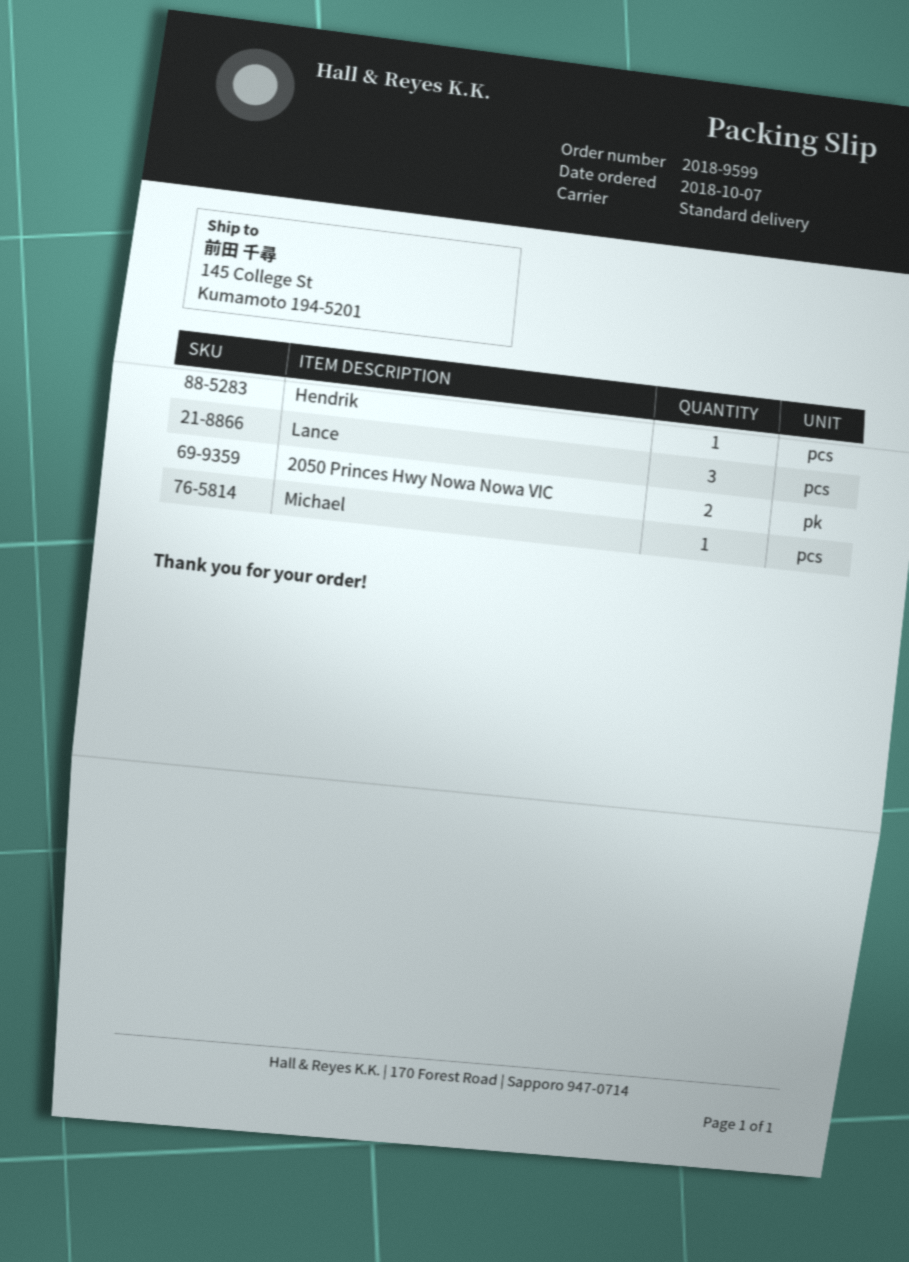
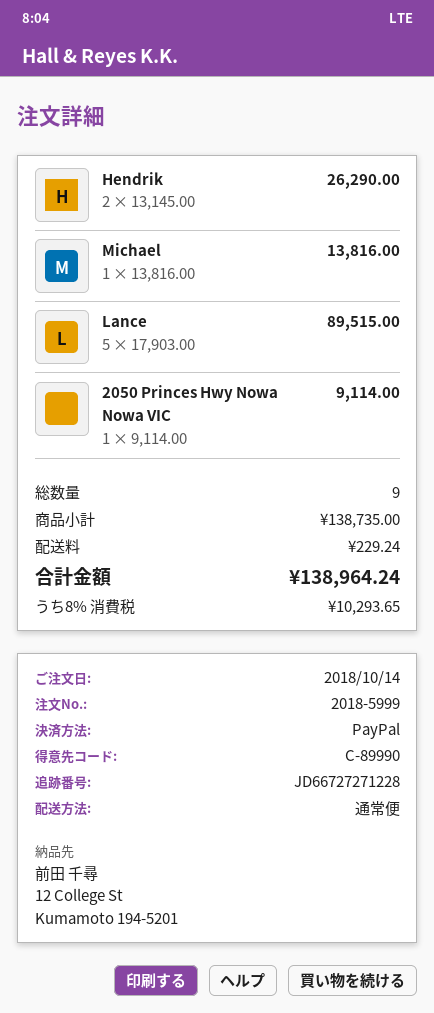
order number: 2018-9599 -> 2018-5999
order date: 2018-10-07 -> 2018-10-14
ship to: 145 College St, Kumamoto 194-5201 -> 12 College St, Kumamoto 194-5201
Hendrik: 1 -> 2
Lance: 3 -> 5
2050 Princes Hwy Nowa Nowa VIC: 2 -> 1

